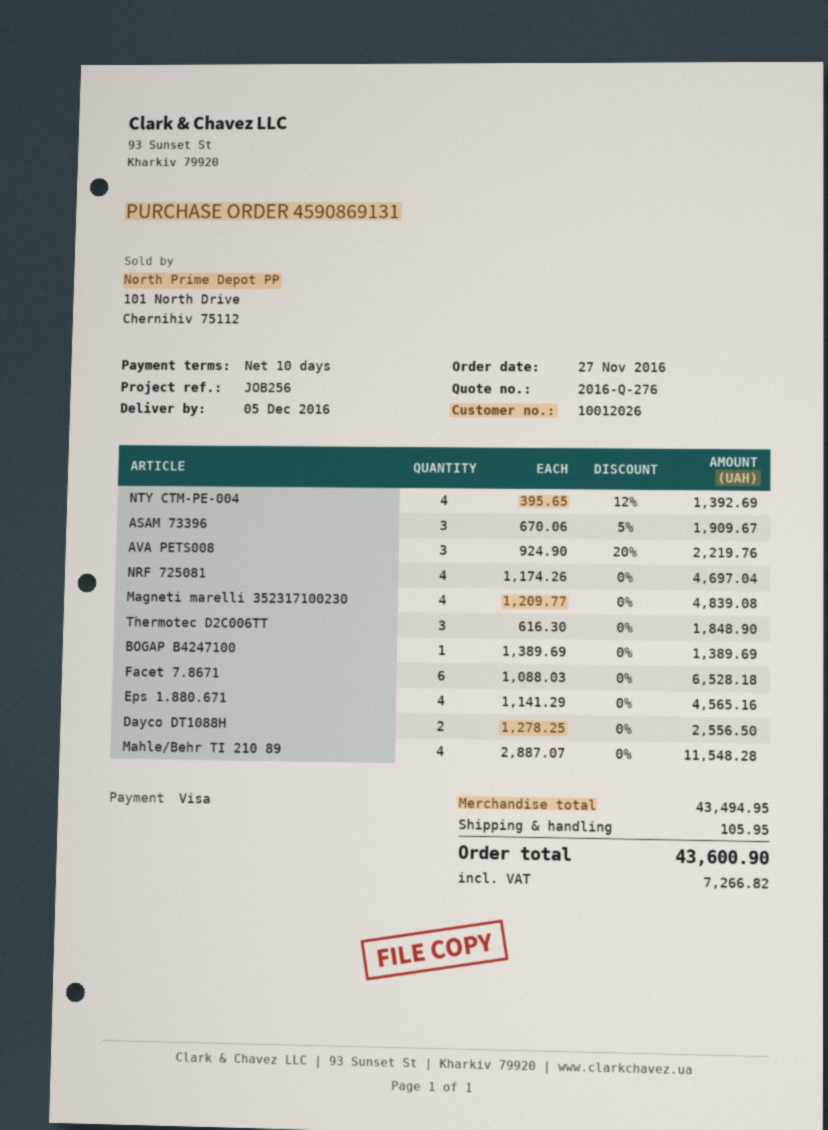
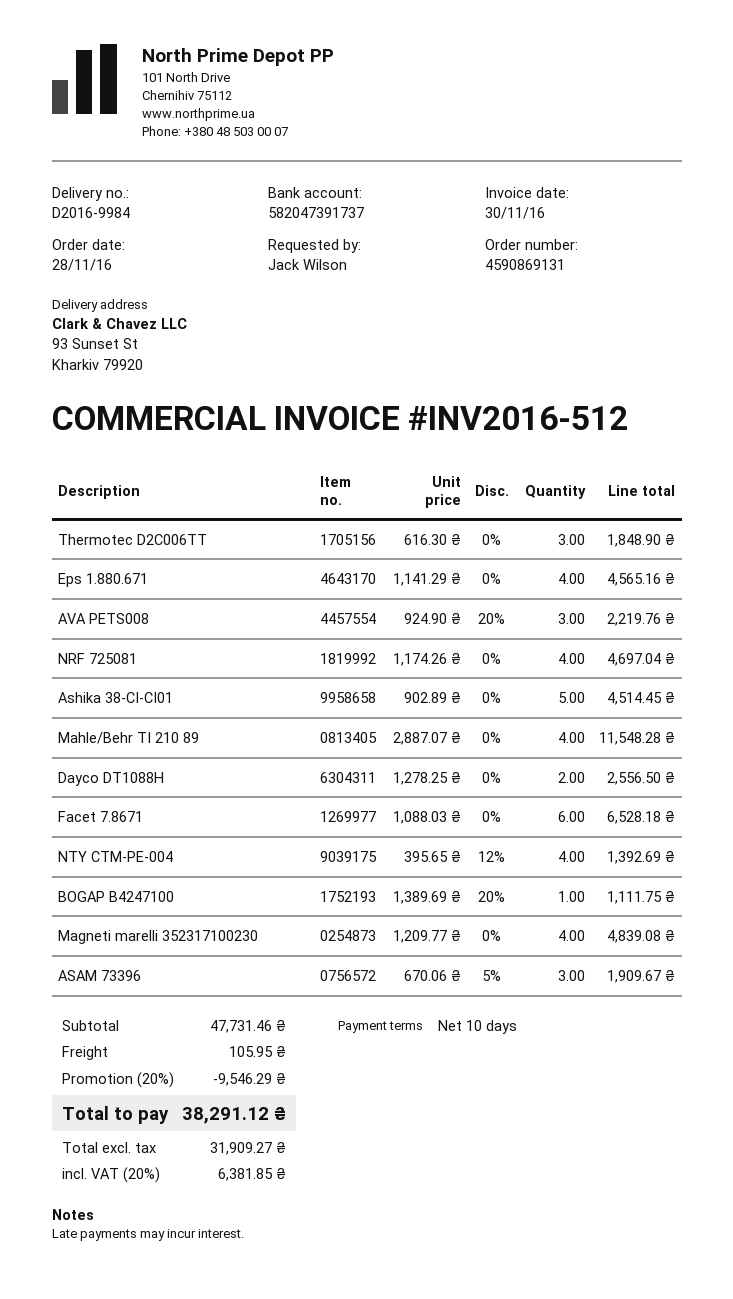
order date: 2016-11-27 -> 2016-11-28
BOGAP B4247100: 1 x 1389.69 = 1389.69 -> 1 x 1389.69 - 20% = 1111.75
Ashika 38-CI-CI01: none -> 5 x 902.89 = 4514.45
subtotal: 43494.95 -> 47731.46
discount: none -> 20% = 9546.29
tax: 7266.82 -> 6381.85
total: 43600.90 -> 38291.12

